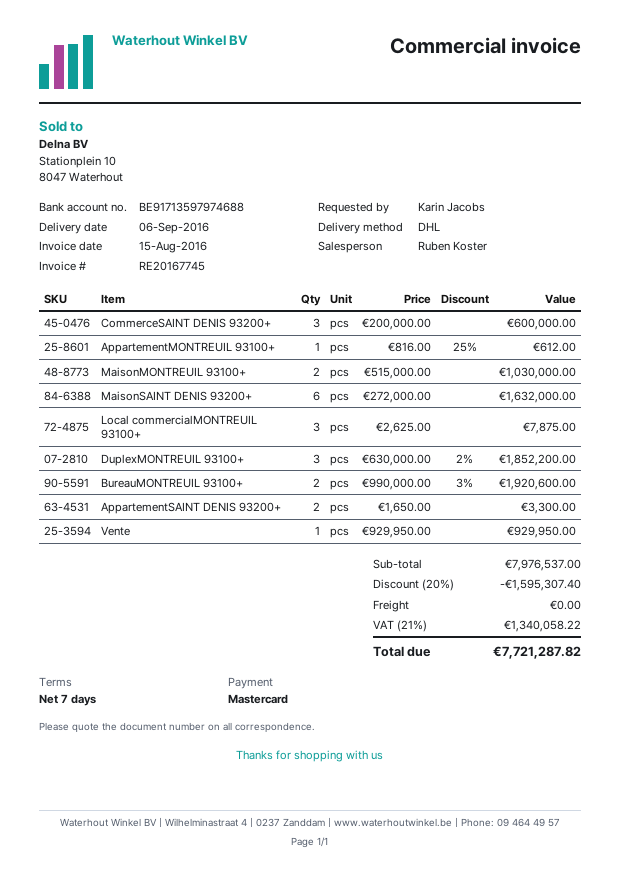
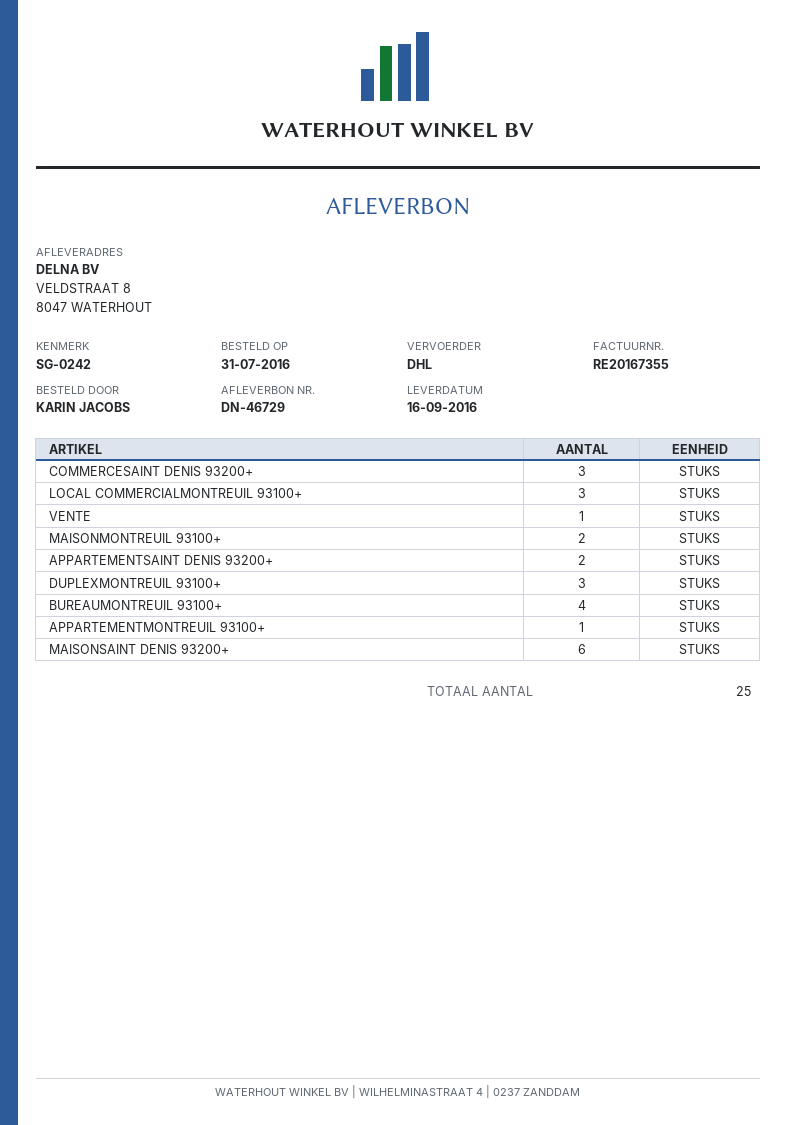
delivery date: 2016-09-06 -> 2016-09-16
invoice number: RE20167745 -> RE20167355
BureauMONTREUIL 93100+: 2 -> 4

